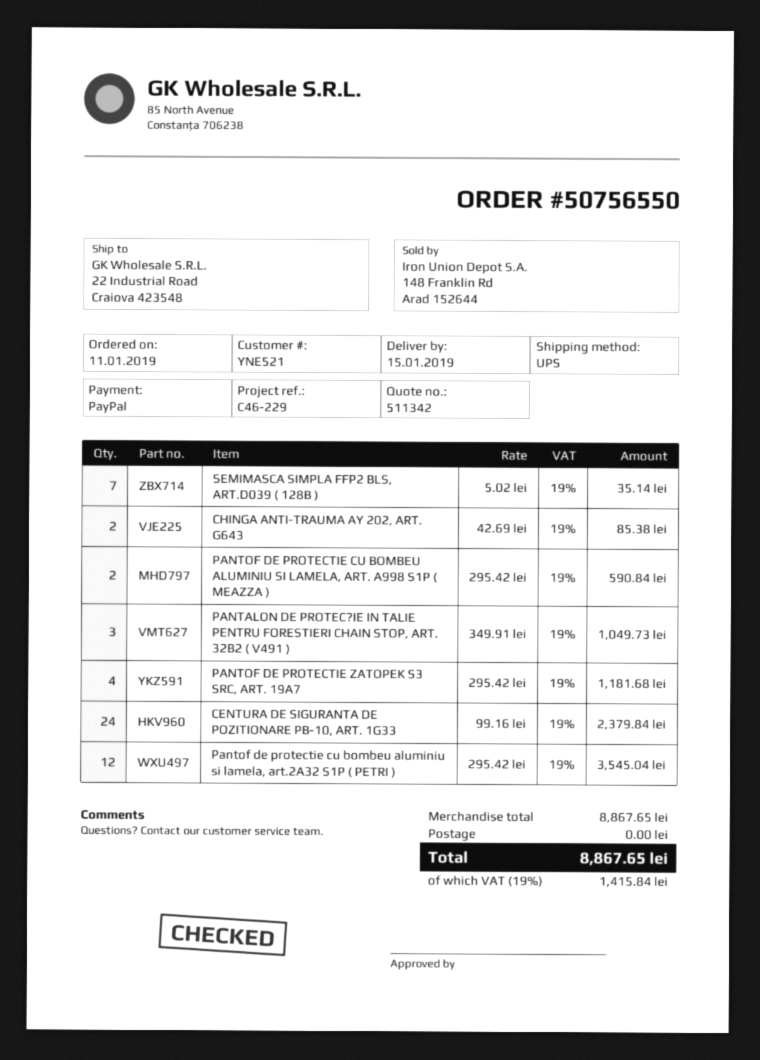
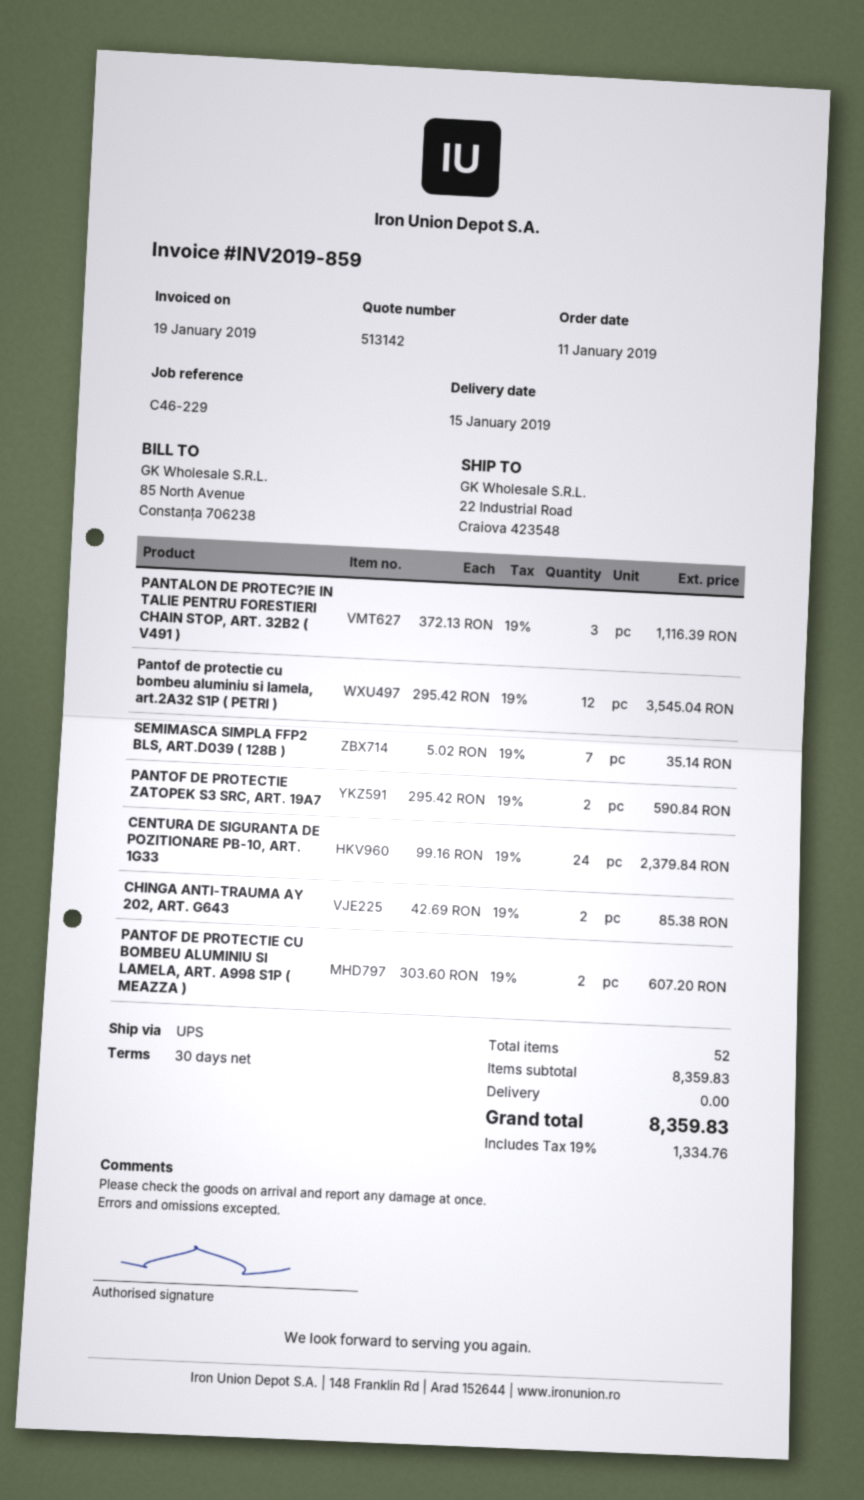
quote number: 511342 -> 513142
PANTOF DE PROTECTIE CU BOMBEU ALUMINIU SI LAMELA, ART. A998 S1P ( MEAZZA ): 2 x 295.42 = 590.84 -> 2 x 303.60 = 607.20
PANTALON DE PROTEC?IE IN TALIE PENTRU FORESTIERI CHAIN STOP, ART. 32B2 ( V491 ): 3 x 349.91 = 1049.73 -> 3 x 372.13 = 1116.39
PANTOF DE PROTECTIE ZATOPEK S3 SRC, ART. 19A7: 4 x 295.42 = 1181.68 -> 2 x 295.42 = 590.84
subtotal: 8867.65 -> 8359.83
tax: 19% = 1415.84 -> 19% = 1334.76
total: 8867.65 -> 8359.83

